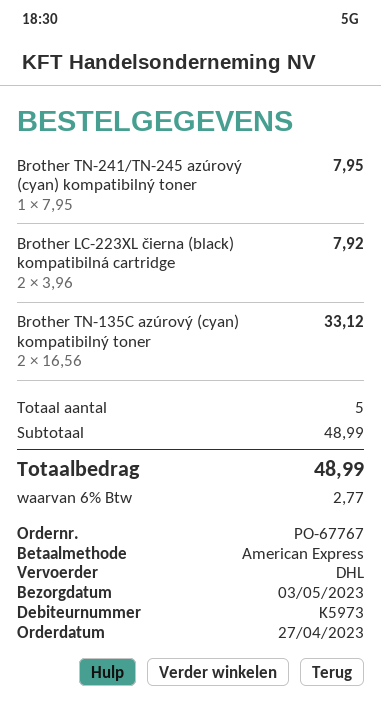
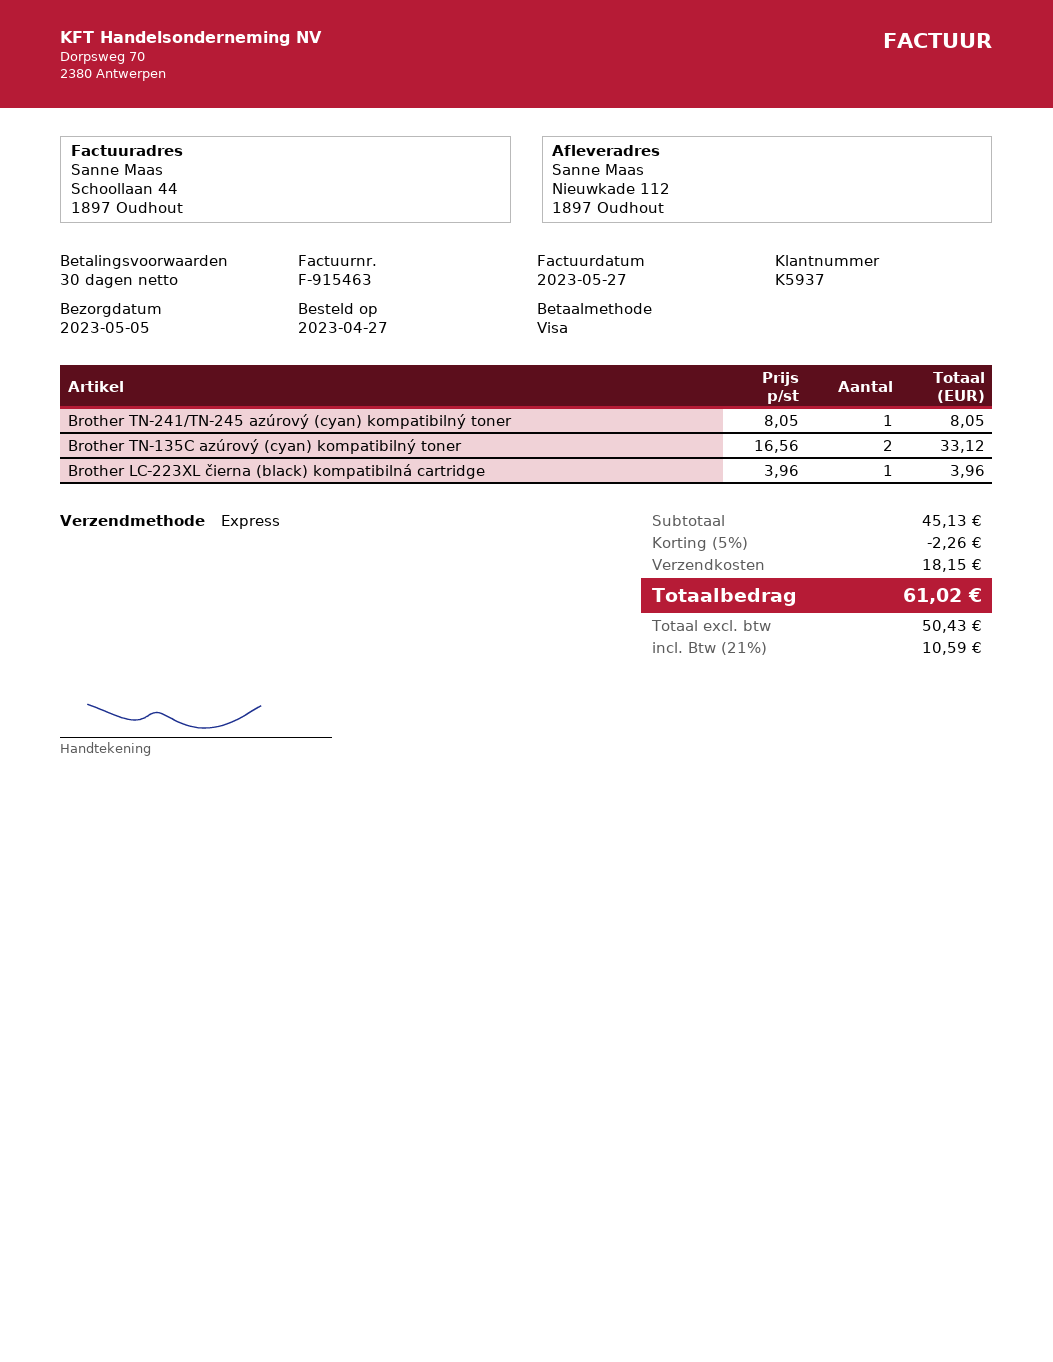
delivery date: 2023-05-03 -> 2023-05-05
customer number: K5973 -> K5937
payment method: American Express -> Visa
shipping method: DHL -> express
Brother TN-241/TN-245 azúrový (cyan) kompatibilný toner: 1 x 7.95 = 7.95 -> 1 x 8.05 = 8.05
Brother LC-223XL čierna (black) kompatibilná cartridge: 2 x 3.96 = 7.92 -> 1 x 3.96 = 3.96
subtotal: 48.99 -> 45.13
discount: none -> 5% = 2.26
shipping: none -> 18.15
tax: 6% = 2.77 -> 21% = 10.59
total: 48.99 -> 61.02

